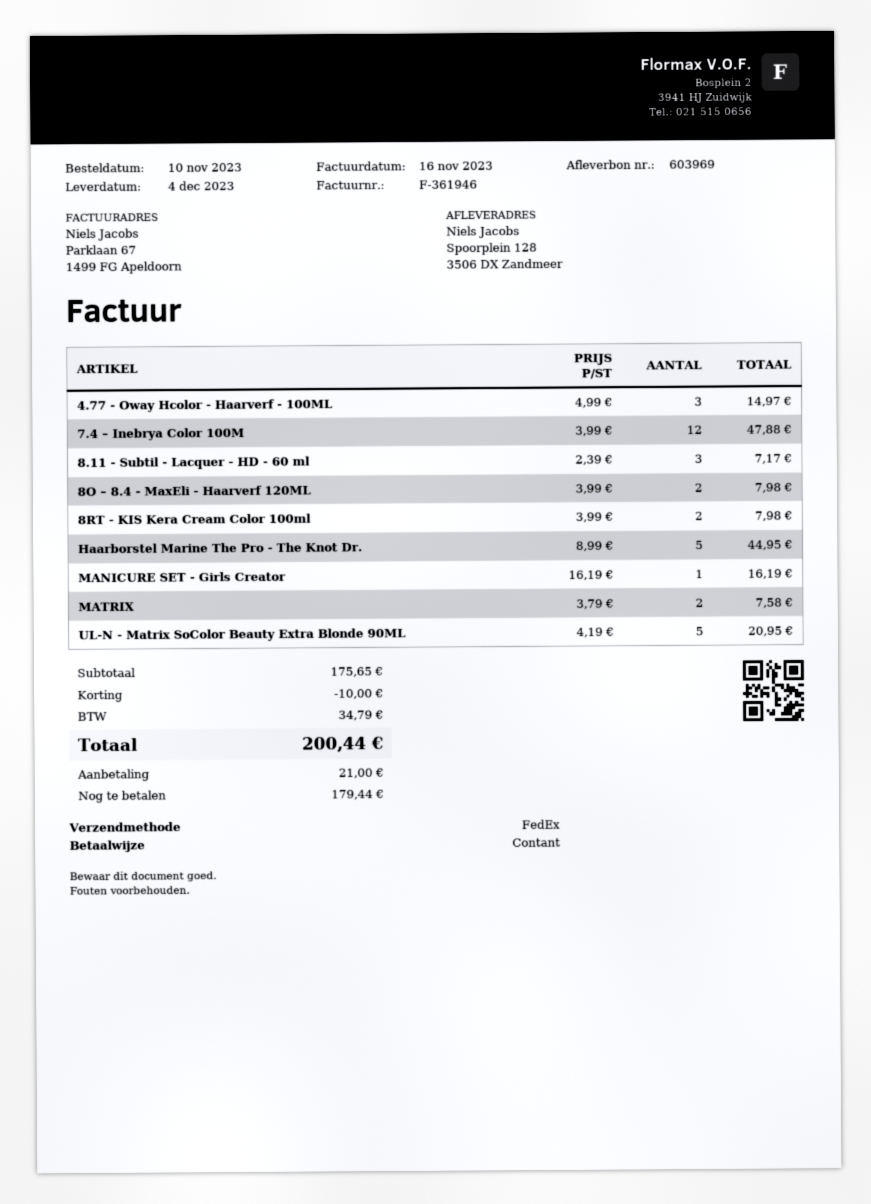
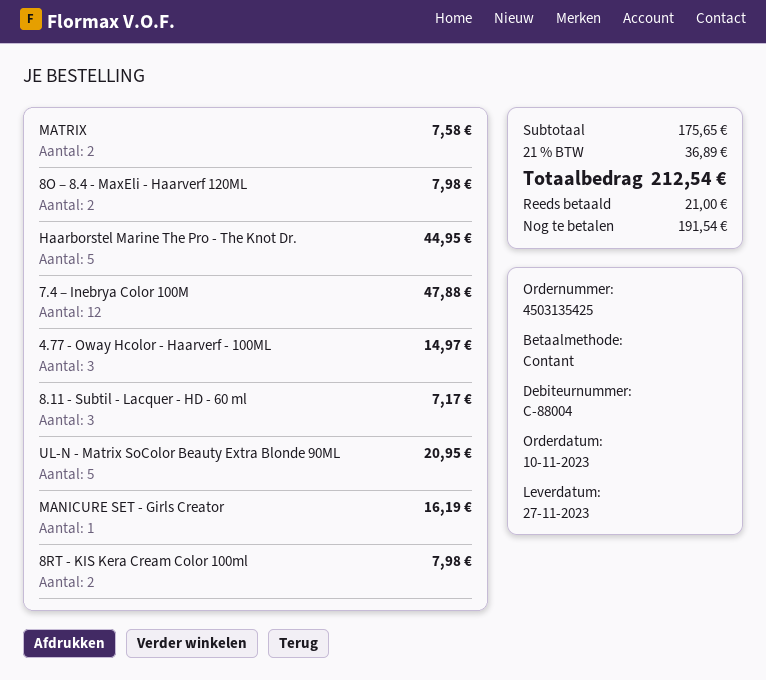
delivery date: 2023-12-04 -> 2023-11-27
discount: 10.00 -> none
tax: 34.79 -> 36.89
total: 200.44 -> 212.54
balance: 179.44 -> 191.54

